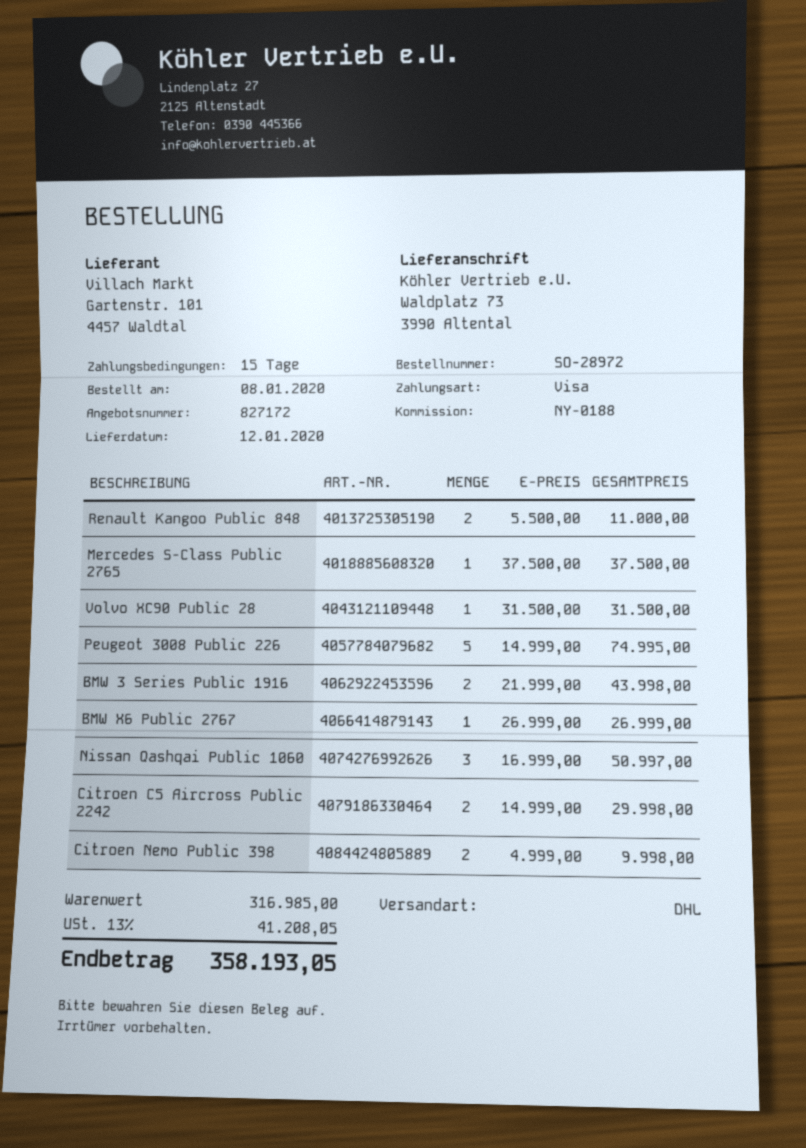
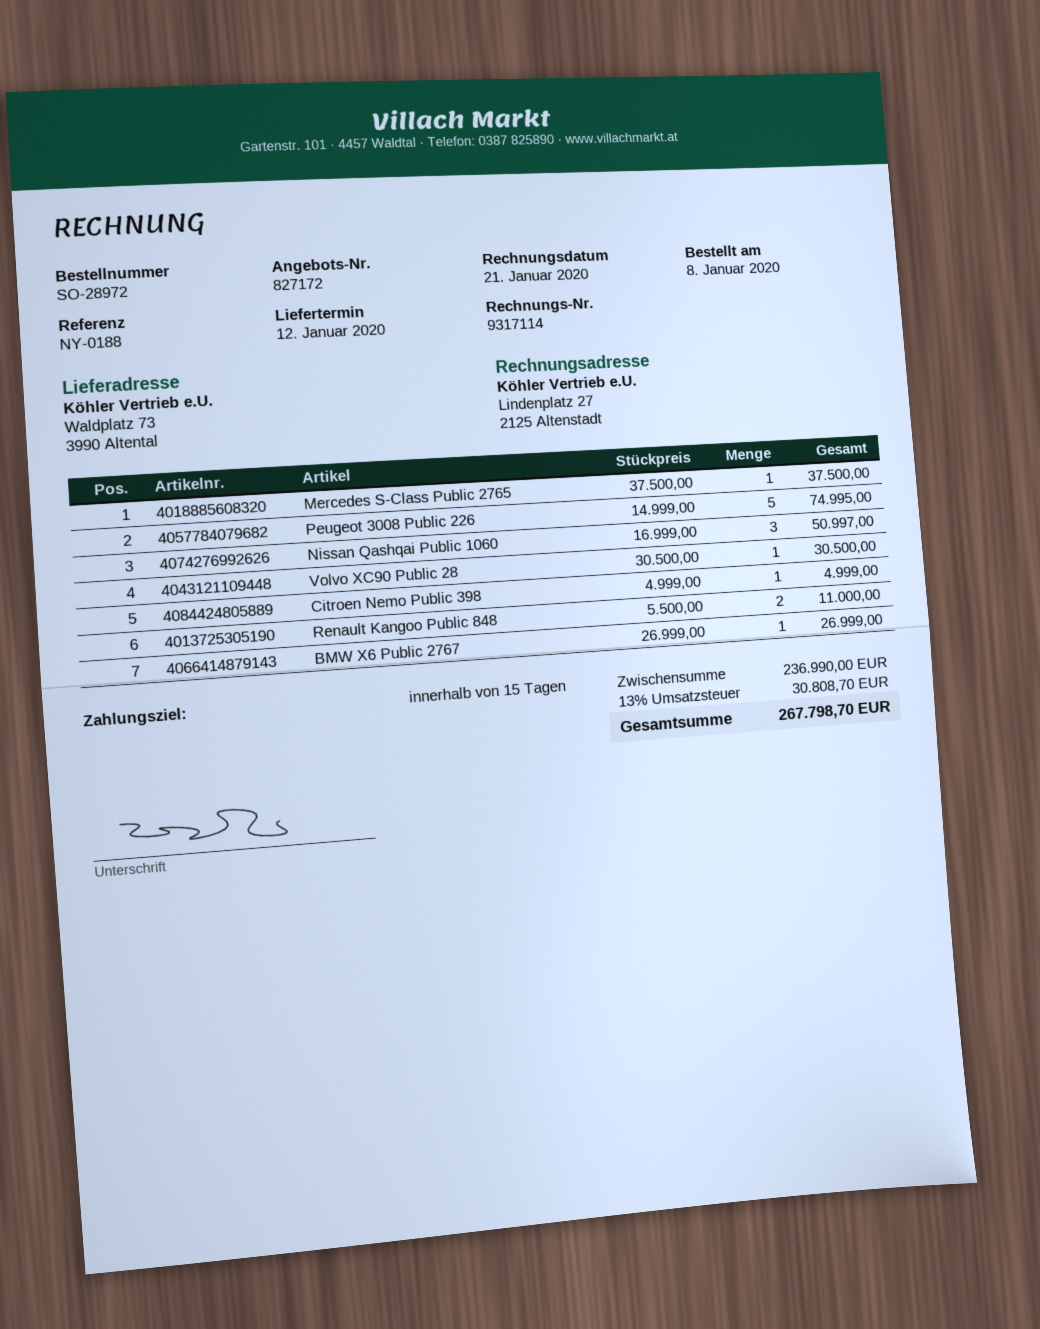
Volvo XC90 Public 28: 1 x 31500.00 = 31500.00 -> 1 x 30500.00 = 30500.00
BMW 3 Series Public 1916: 2 x 21999.00 = 43998.00 -> none
Citroen C5 Aircross Public 2242: 2 x 14999.00 = 29998.00 -> none
Citroen Nemo Public 398: 2 x 4999.00 = 9998.00 -> 1 x 4999.00 = 4999.00
subtotal: 316985.00 -> 236990.00
tax: 13% = 41208.05 -> 13% = 30808.70
total: 358193.05 -> 267798.70

